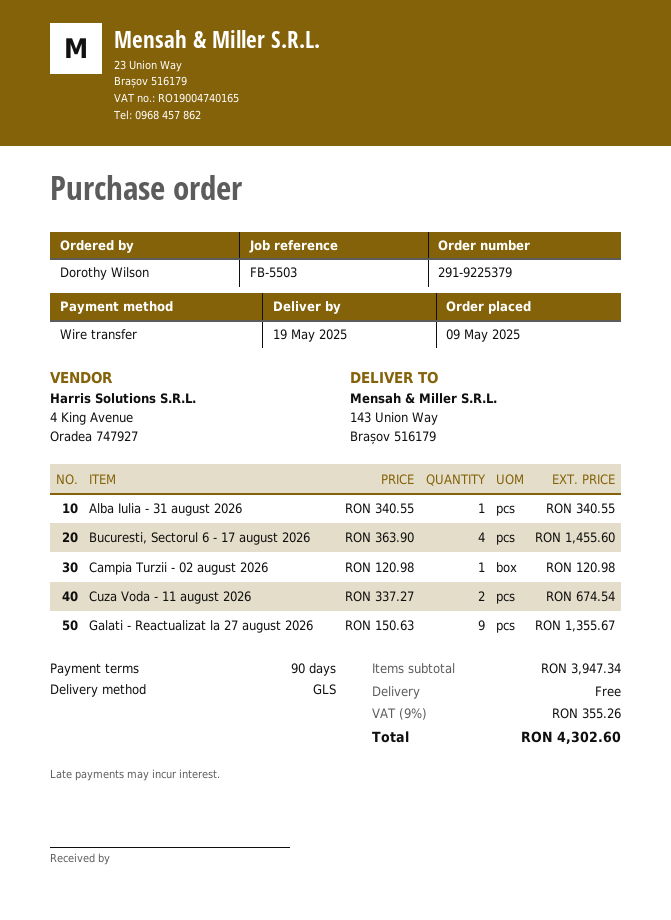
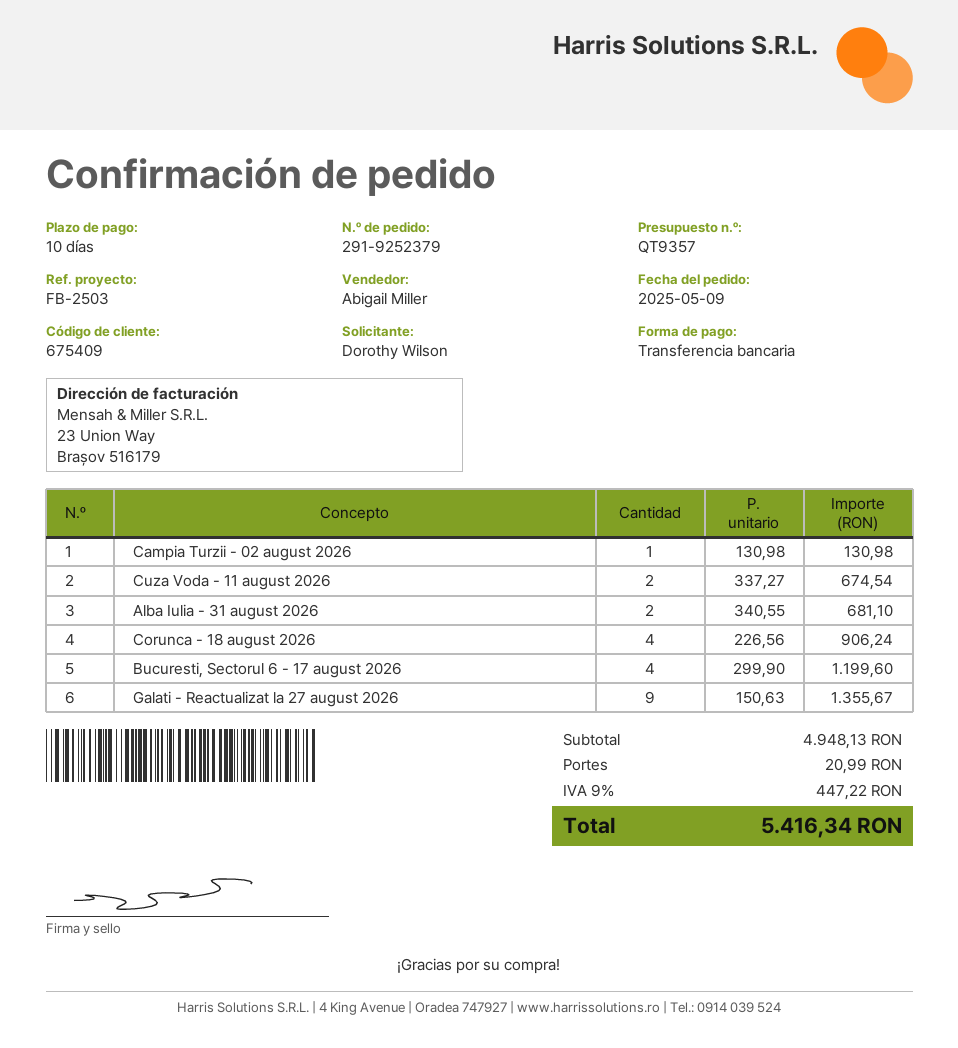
order number: 291-9225379 -> 291-9252379
payment terms: 90 days -> 10 days
reference: FB-5503 -> FB-2503
Alba Iulia - 31 august 2026: 1 x 340.55 = 340.55 -> 2 x 340.55 = 681.10
Bucuresti, Sectorul 6 - 17 august 2026: 4 x 363.90 = 1455.60 -> 4 x 299.90 = 1199.60
Campia Turzii - 02 august 2026: 1 x 120.98 = 120.98 -> 1 x 130.98 = 130.98
Corunca - 18 august 2026: none -> 4 x 226.56 = 906.24
subtotal: 3947.34 -> 4948.13
shipping: 0.00 -> 20.99
tax: 9% = 355.26 -> 9% = 447.22
total: 4302.60 -> 5416.34

